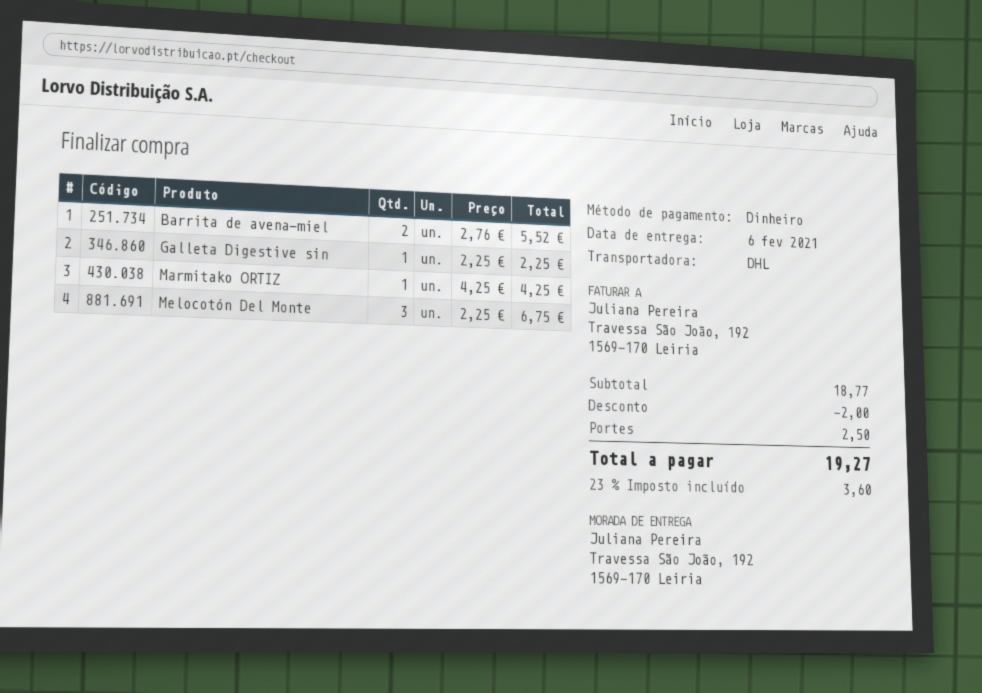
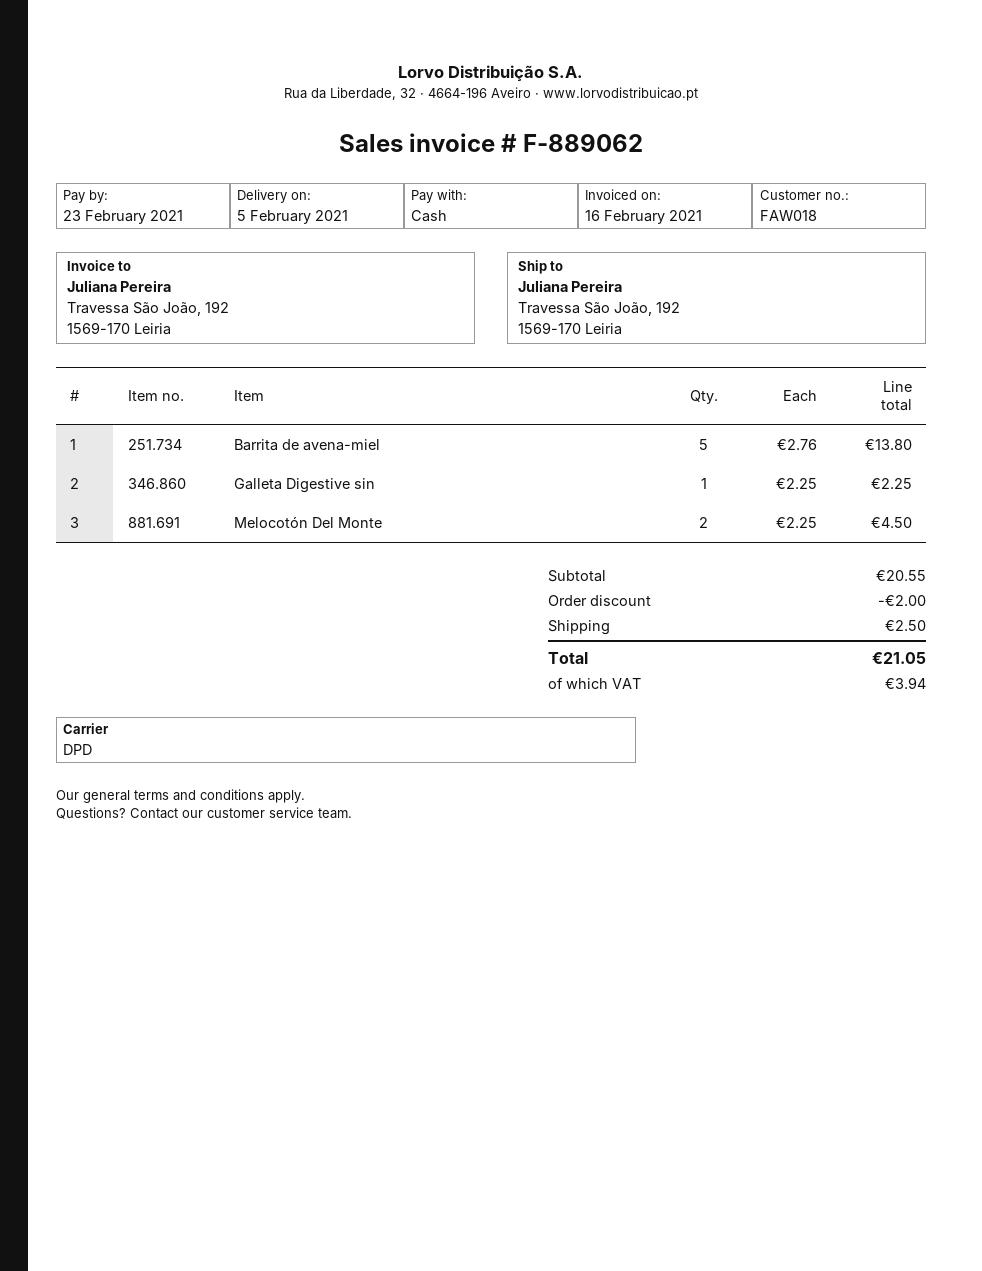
delivery date: 2021-02-06 -> 2021-02-05
shipping method: DHL -> DPD
Barrita de avena-miel: 2 x 2.76 = 5.52 -> 5 x 2.76 = 13.80
Marmitako ORTIZ: 1 x 4.25 = 4.25 -> none
Melocotón Del Monte: 3 x 2.25 = 6.75 -> 2 x 2.25 = 4.50
subtotal: 18.77 -> 20.55
tax: 3.60 -> 3.94
total: 19.27 -> 21.05

